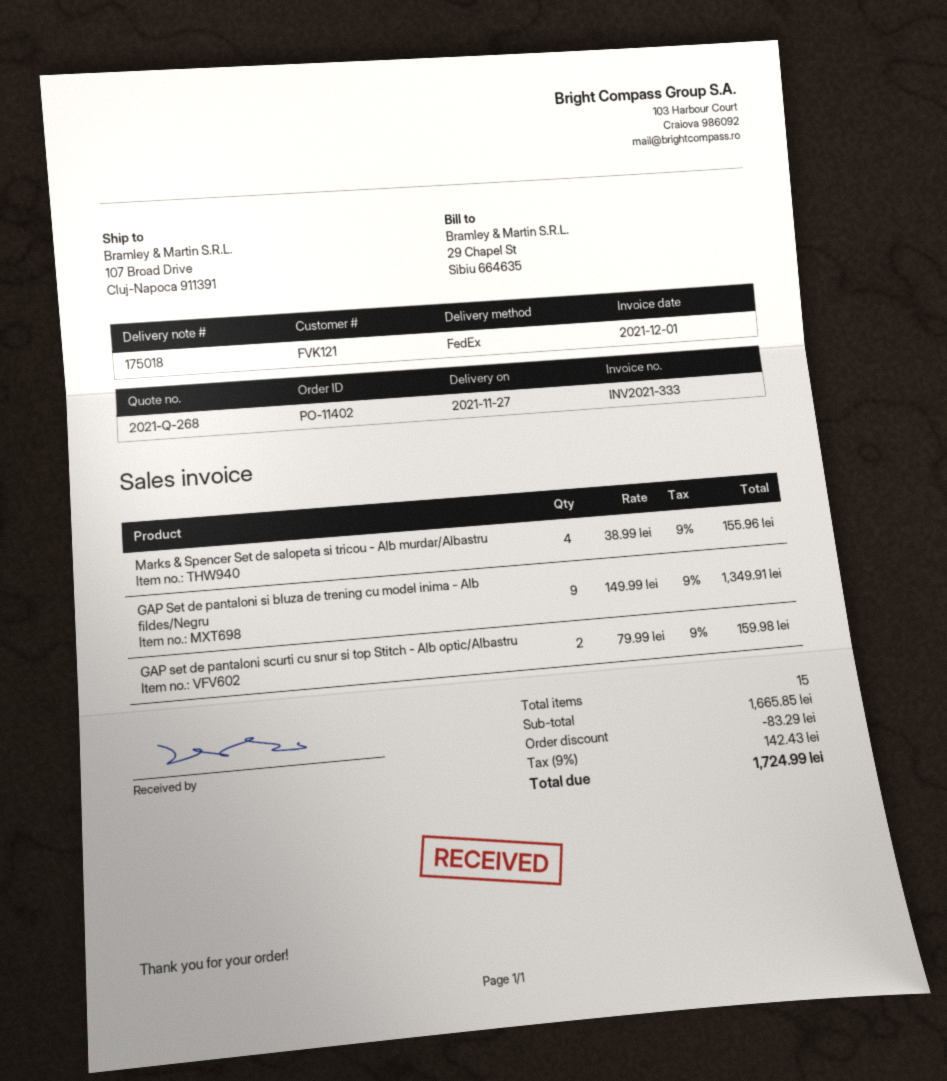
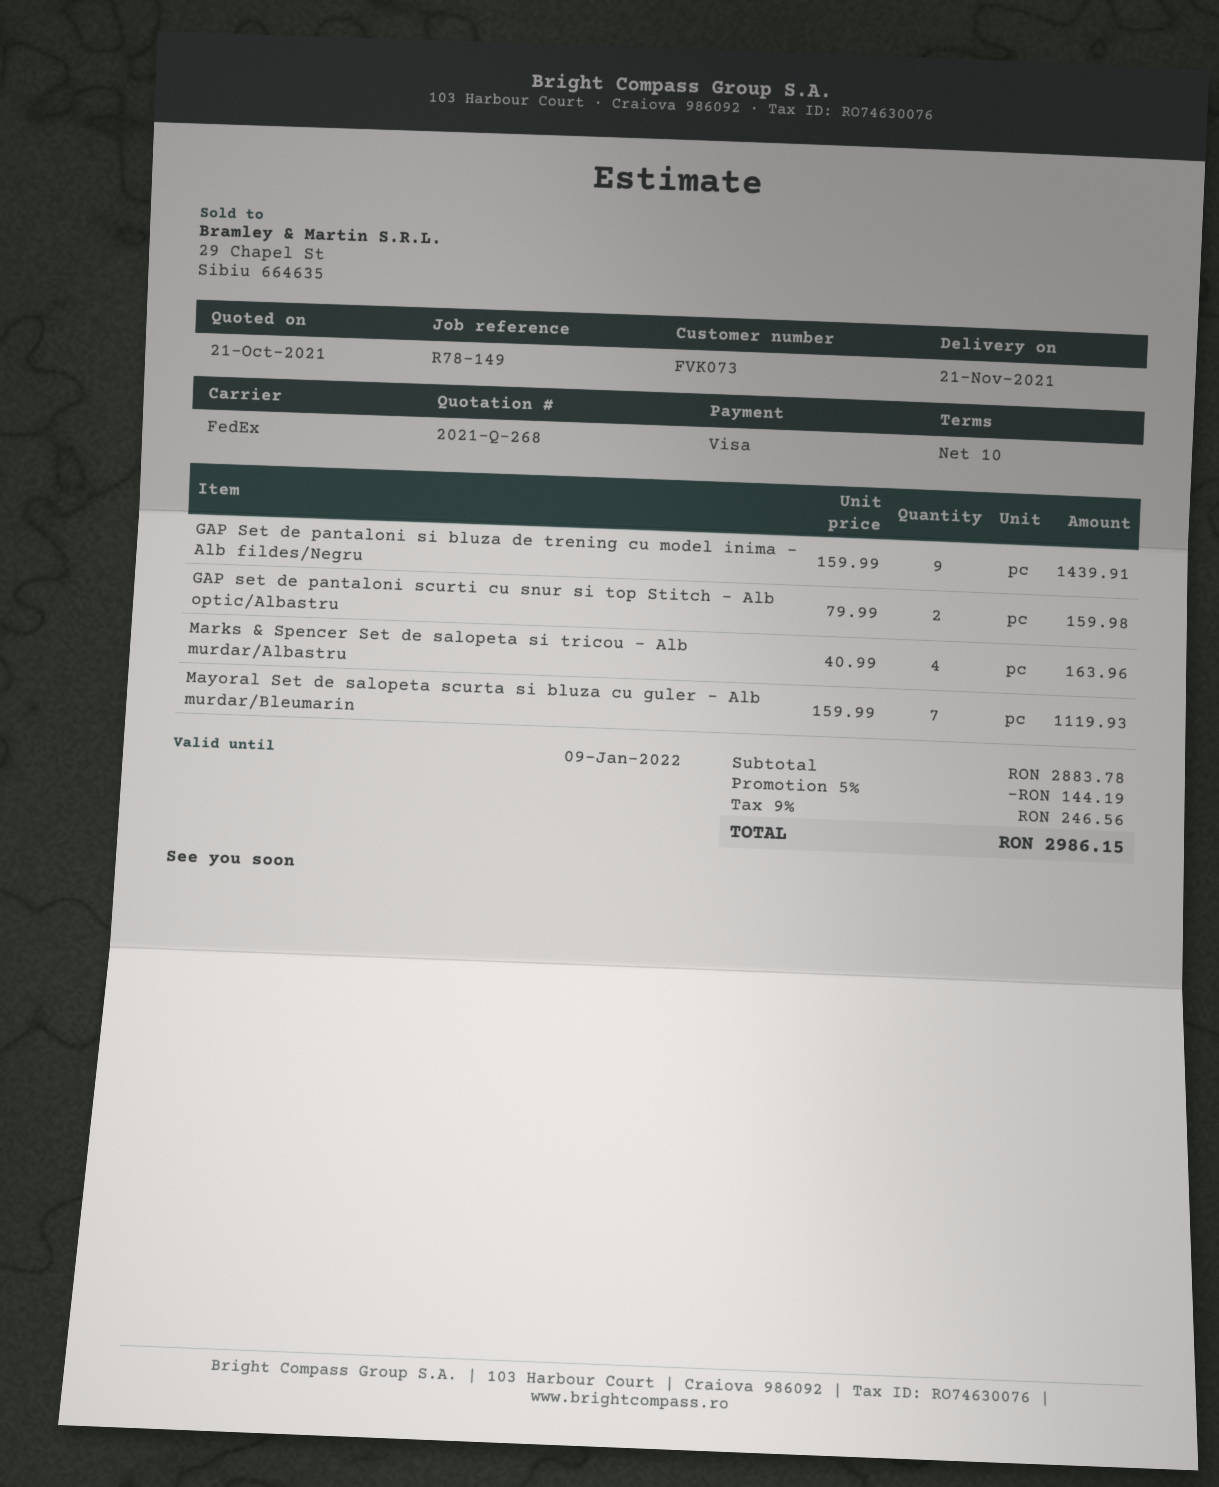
delivery date: 2021-11-27 -> 2021-11-21
customer number: FVK121 -> FVK073
Marks & Spencer Set de salopeta si tricou - Alb murdar/Albastru: 4 x 38.99 = 155.96 -> 4 x 40.99 = 163.96
GAP Set de pantaloni si bluza de trening cu model inima - Alb fildes/Negru: 9 x 149.99 = 1349.91 -> 9 x 159.99 = 1439.91
Mayoral Set de salopeta scurta si bluza cu guler - Alb murdar/Bleumarin: none -> 7 x 159.99 = 1119.93
subtotal: 1665.85 -> 2883.78
discount: 83.29 -> 144.19
tax: 9% = 142.43 -> 9% = 246.56
total: 1724.99 -> 2986.15

